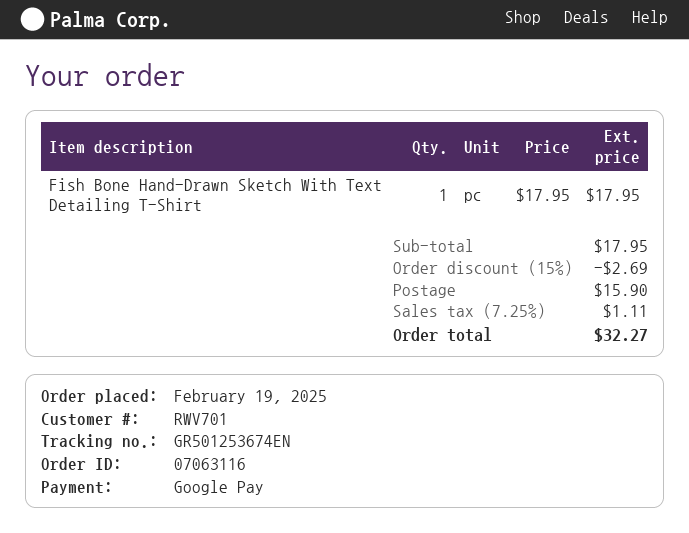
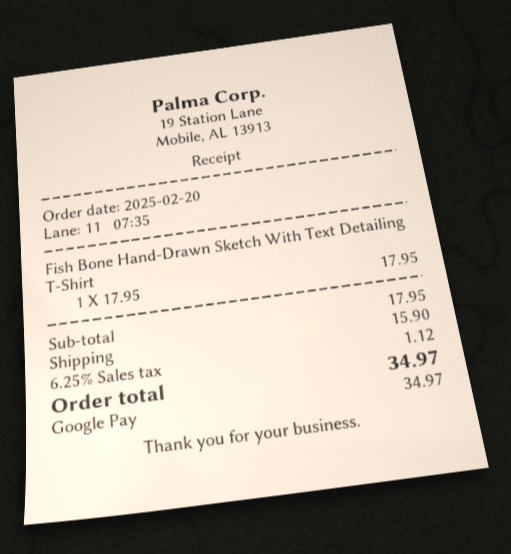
order date: 2025-02-19 -> 2025-02-20
discount: 15% = 2.69 -> none
tax: 7.25% = 1.11 -> 6.25% = 1.12
total: 32.27 -> 34.97

